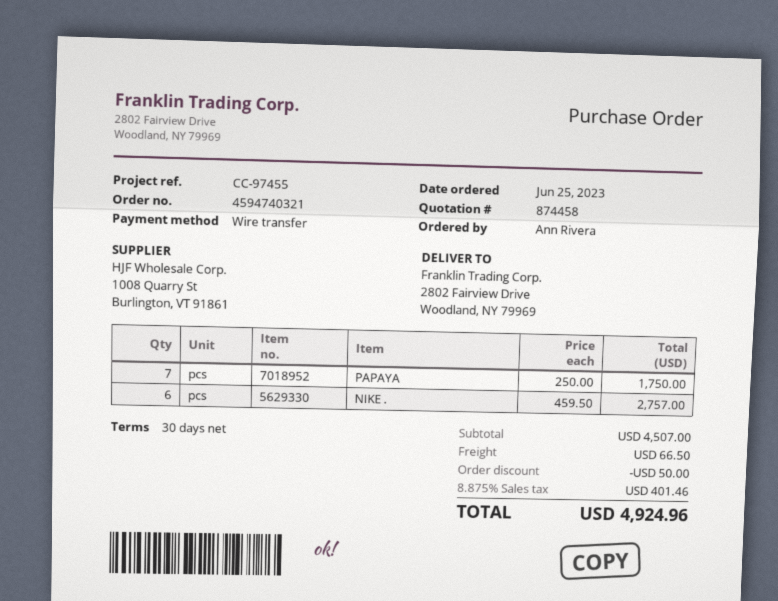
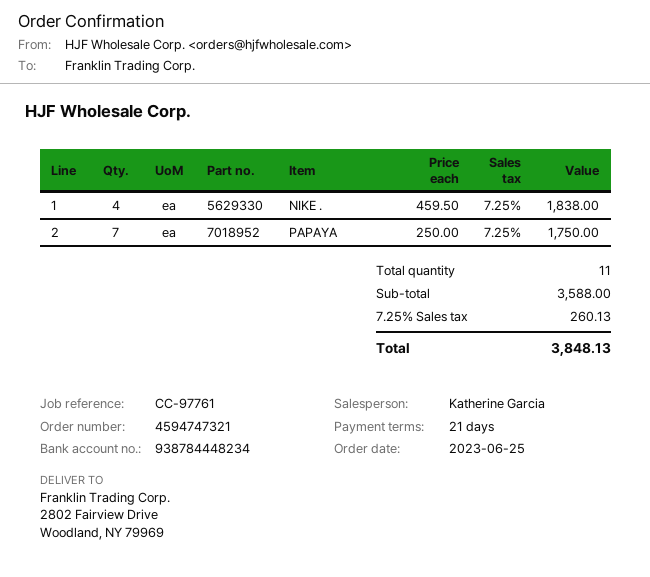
order number: 4594740321 -> 4594747321
payment terms: 30 days -> 21 days
reference: CC-97455 -> CC-97761
NIKE .: 6 x 459.50 = 2757.00 -> 4 x 459.50 = 1838.00
subtotal: 4507.00 -> 3588.00
discount: 50.00 -> none
shipping: 66.50 -> none
tax: 8.875% = 401.46 -> 7.25% = 260.13
total: 4924.96 -> 3848.13

